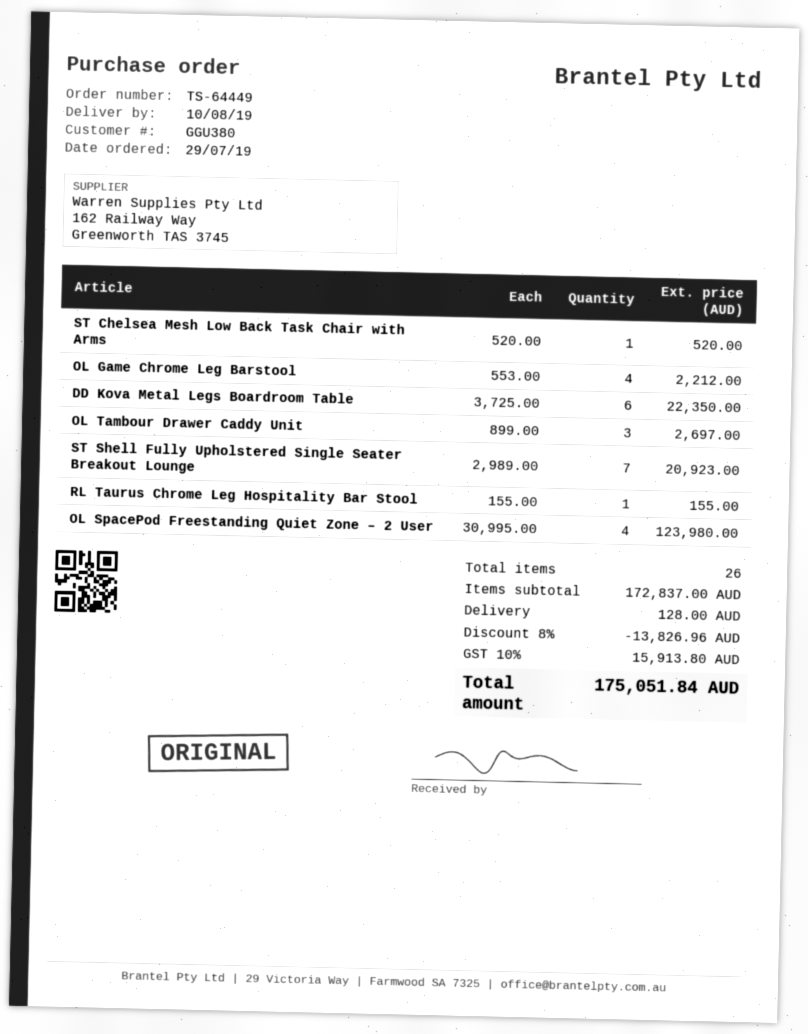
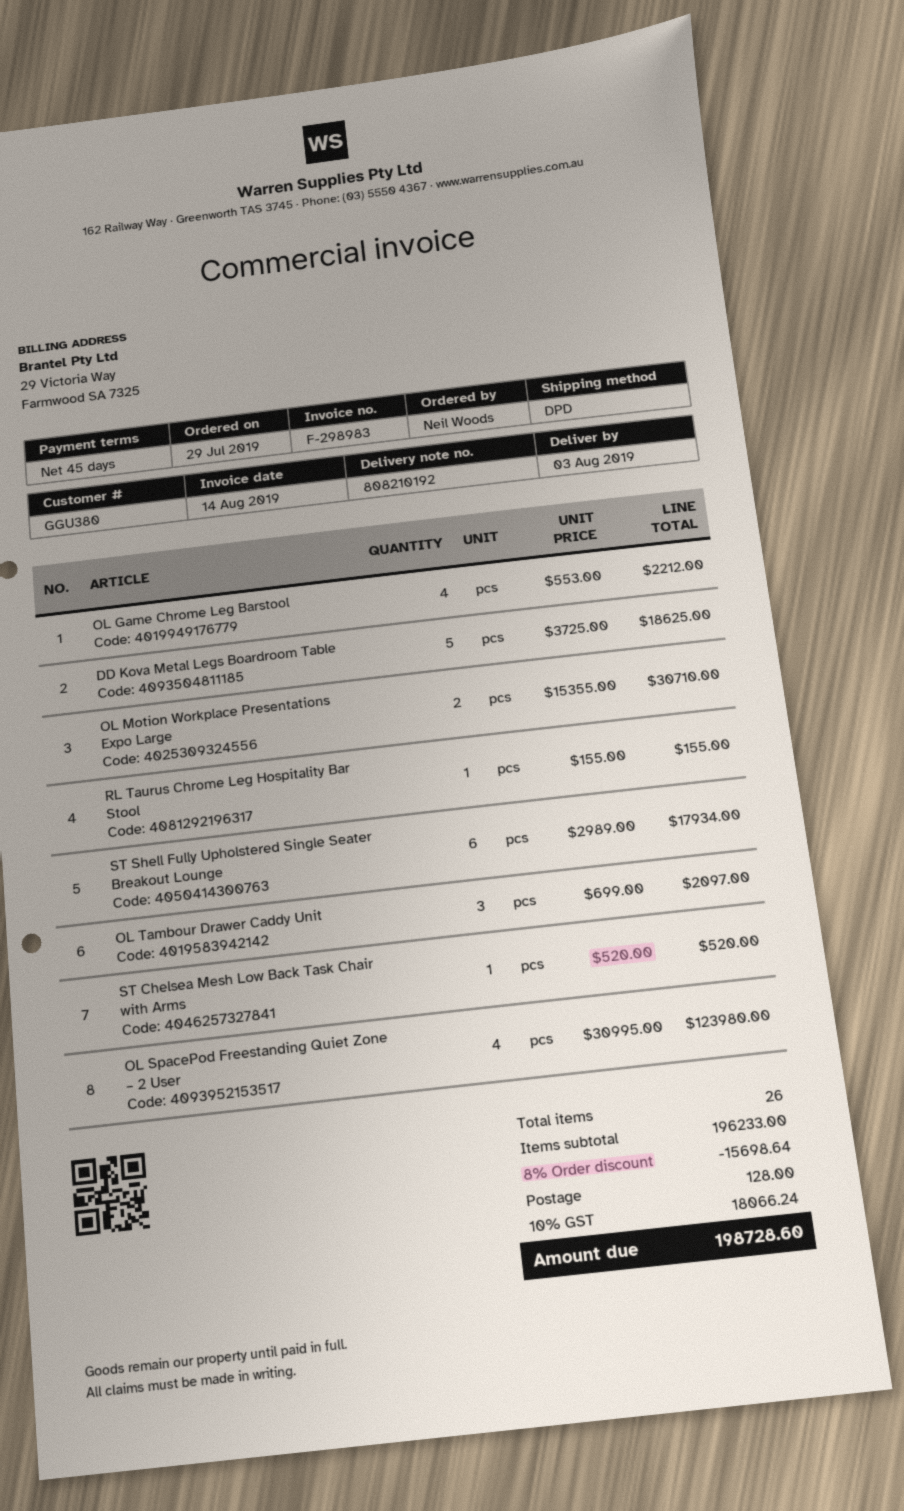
delivery date: 2019-08-10 -> 2019-08-03
DD Kova Metal Legs Boardroom Table: 6 x 3725.00 = 22350.00 -> 5 x 3725.00 = 18625.00
OL Tambour Drawer Caddy Unit: 3 x 899.00 = 2697.00 -> 3 x 699.00 = 2097.00
ST Shell Fully Upholstered Single Seater Breakout Lounge: 7 x 2989.00 = 20923.00 -> 6 x 2989.00 = 17934.00
OL Motion Workplace Presentations Expo Large: none -> 2 x 15355.00 = 30710.00
subtotal: 172837.00 -> 196233.00
discount: 8% = 13826.96 -> 8% = 15698.64
tax: 10% = 15913.80 -> 10% = 18066.24
total: 175051.84 -> 198728.60

